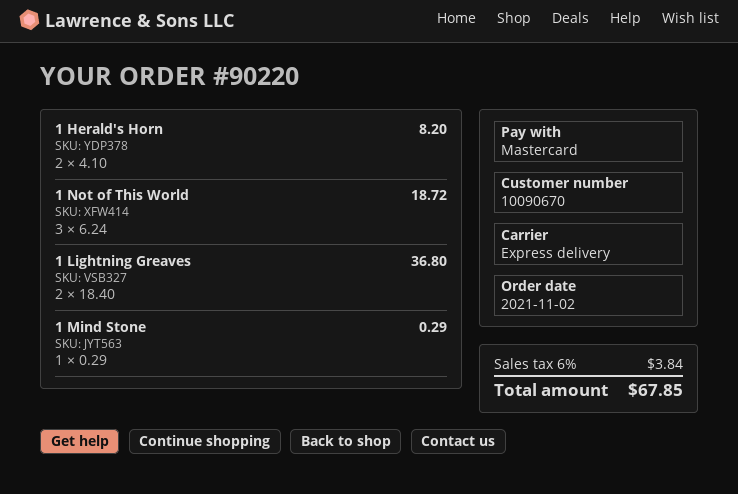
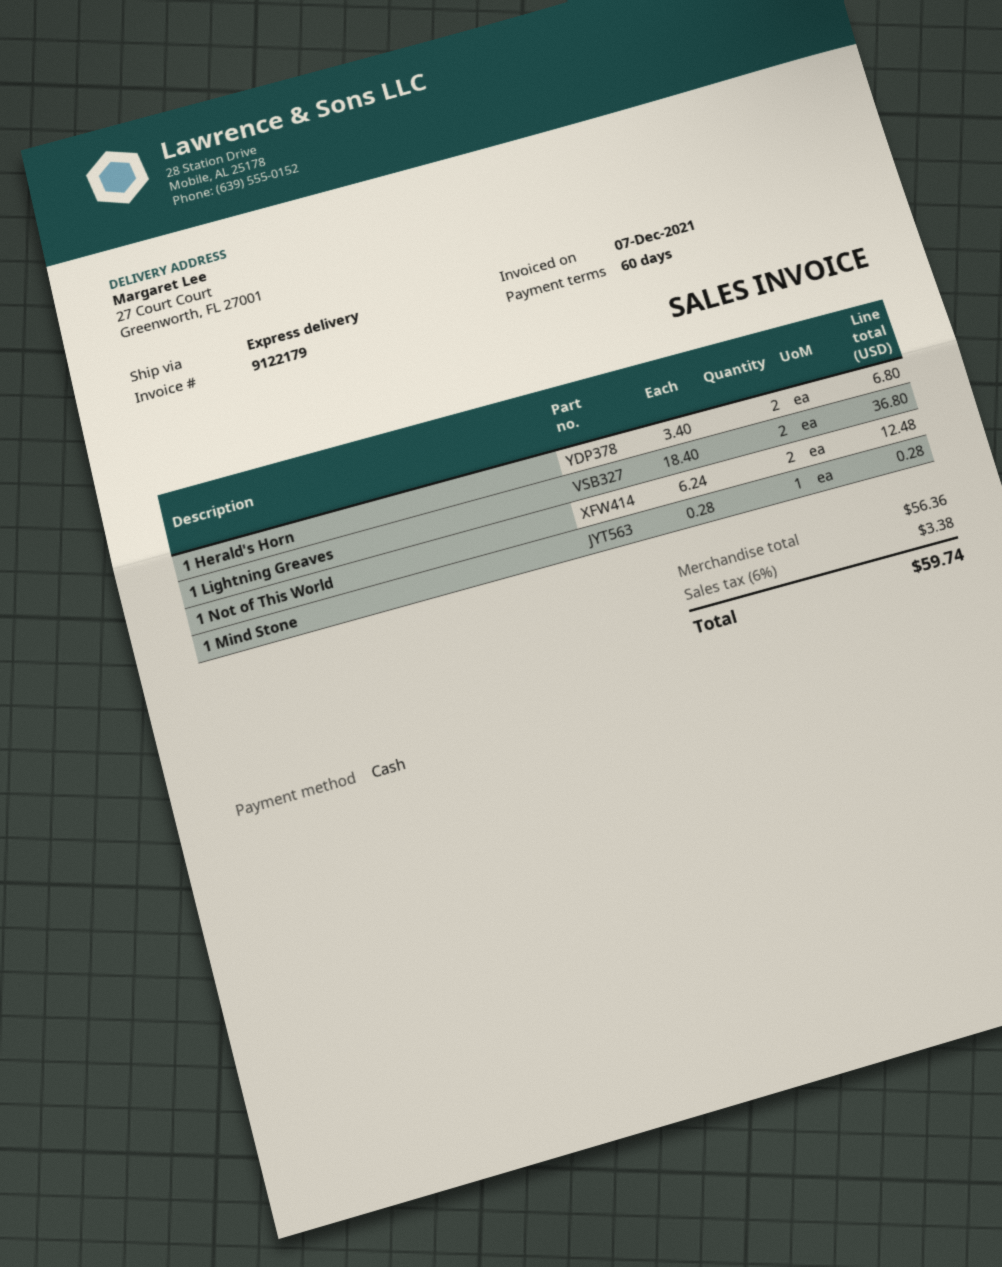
payment method: Mastercard -> cash
1 Herald's Horn: 2 x 4.10 = 8.20 -> 2 x 3.40 = 6.80
1 Not of This World: 3 x 6.24 = 18.72 -> 2 x 6.24 = 12.48
1 Mind Stone: 1 x 0.29 = 0.29 -> 1 x 0.28 = 0.28
tax: 6% = 3.84 -> 6% = 3.38
total: 67.85 -> 59.74

